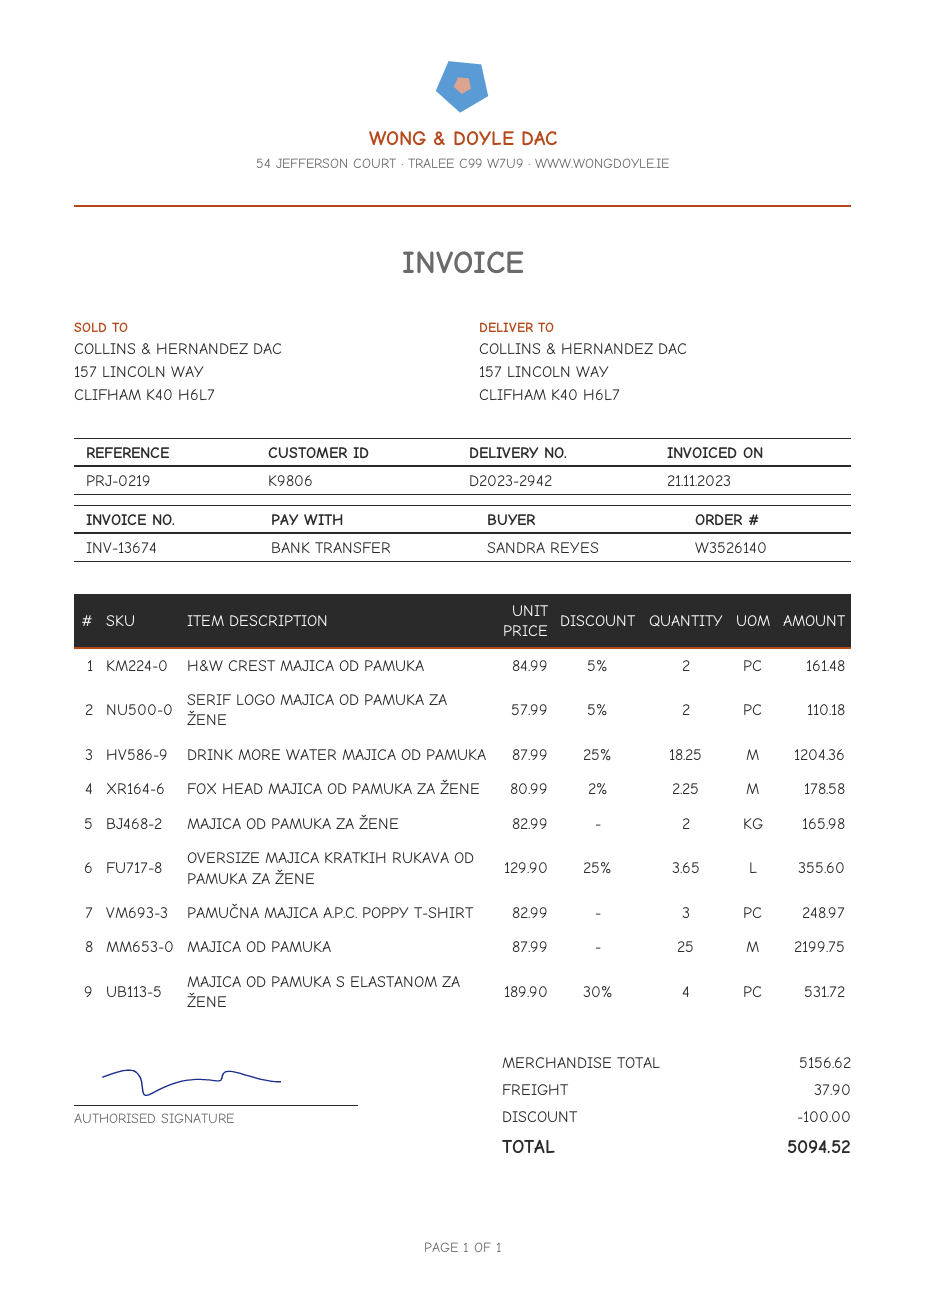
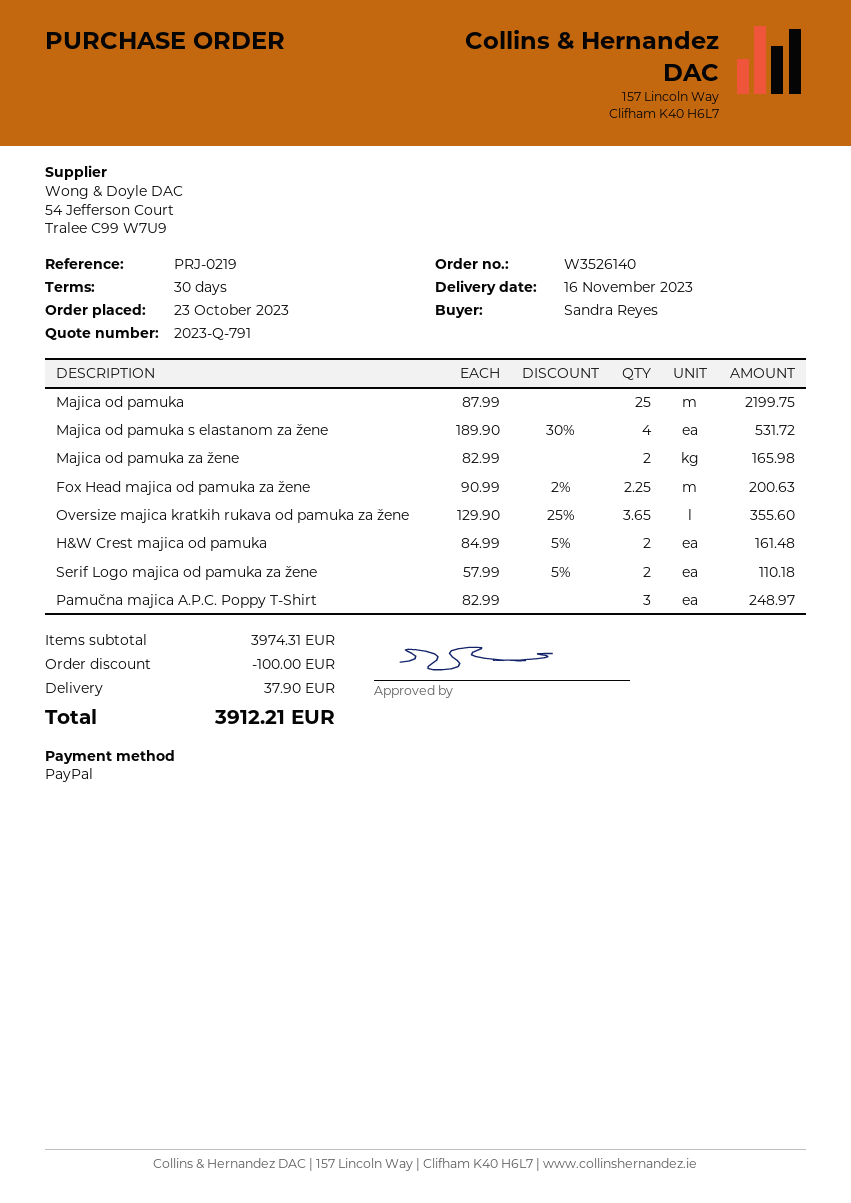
payment method: bank transfer -> PayPal
DRINK MORE WATER MAJICA OD PAMUKA: 18.25 x 87.99 - 25% = 1204.36 -> none
FOX HEAD MAJICA OD PAMUKA ZA ŽENE: 2.25 x 80.99 - 2% = 178.58 -> 2.25 x 90.99 - 2% = 200.63
subtotal: 5156.62 -> 3974.31
total: 5094.52 -> 3912.21

